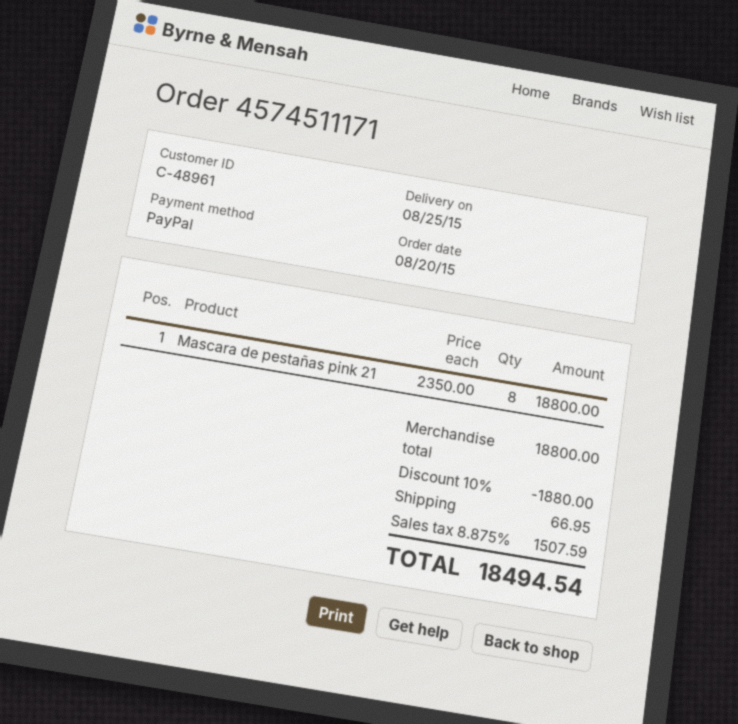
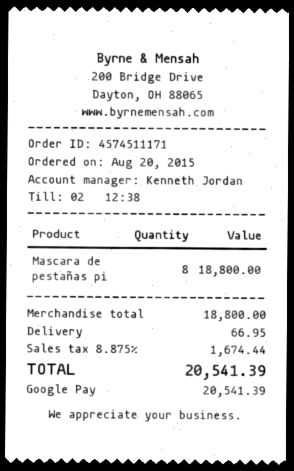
payment method: PayPal -> Google Pay
discount: 10% = 1880.00 -> none
tax: 8.875% = 1507.59 -> 8.875% = 1674.44
total: 18494.54 -> 20541.39

